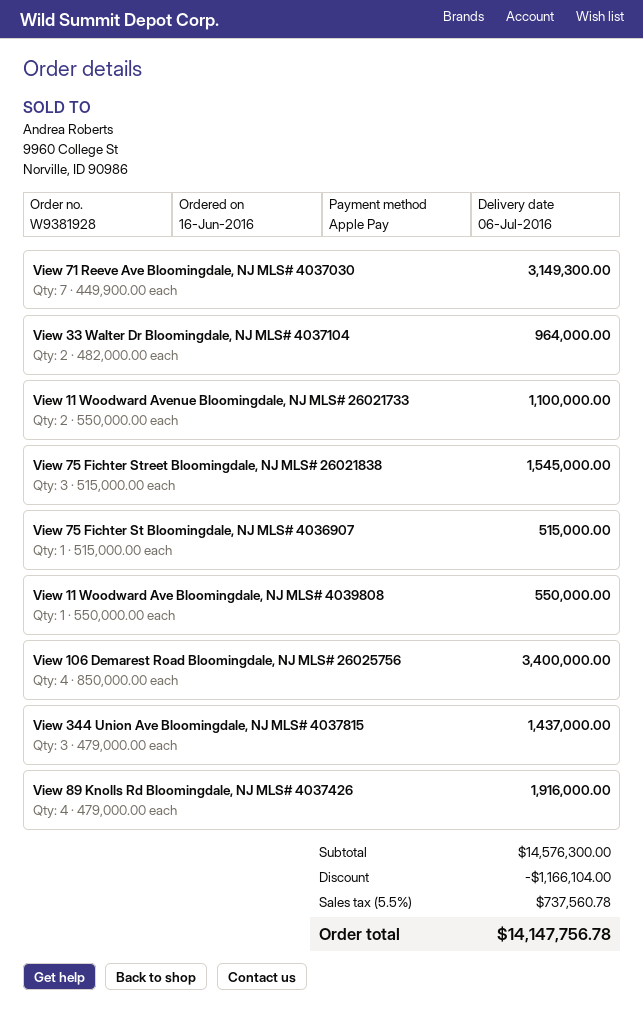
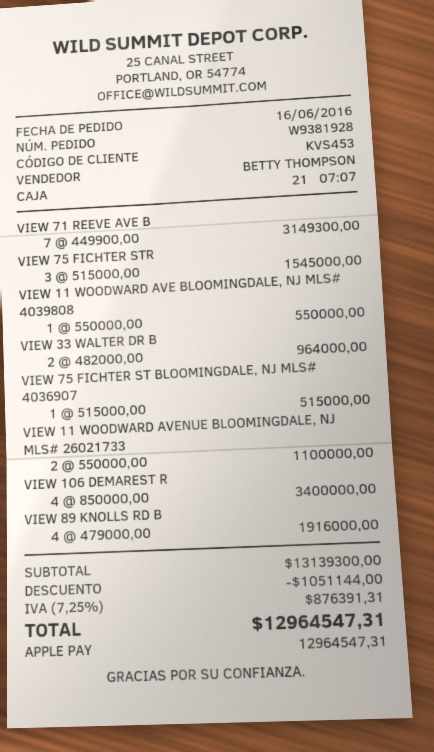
View 344 Union Ave Bloomingdale, NJ MLS# 4037815: 3 x 479000.00 = 1437000.00 -> none
subtotal: 14576300.00 -> 13139300.00
discount: 1166104.00 -> 1051144.00
tax: 5.5% = 737560.78 -> 7.25% = 876391.31
total: 14147756.78 -> 12964547.31

